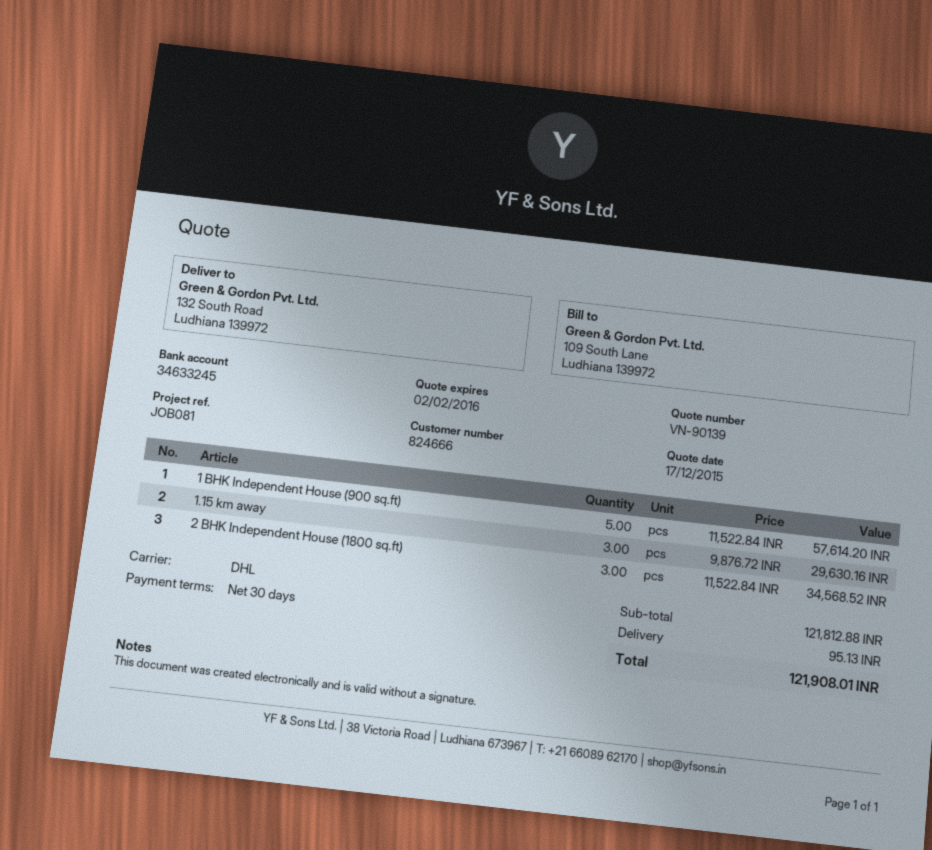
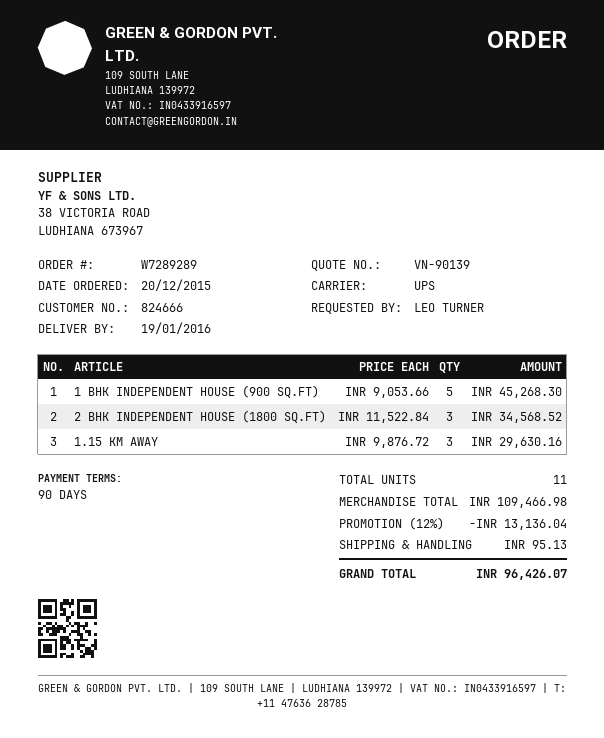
payment terms: 30 days -> 90 days
shipping method: DHL -> UPS
1 BHK Independent House (900 sq.ft): 5 x 11522.84 = 57614.20 -> 5 x 9053.66 = 45268.30
subtotal: 121812.88 -> 109466.98
discount: none -> 12% = 13136.04
total: 121908.01 -> 96426.07

